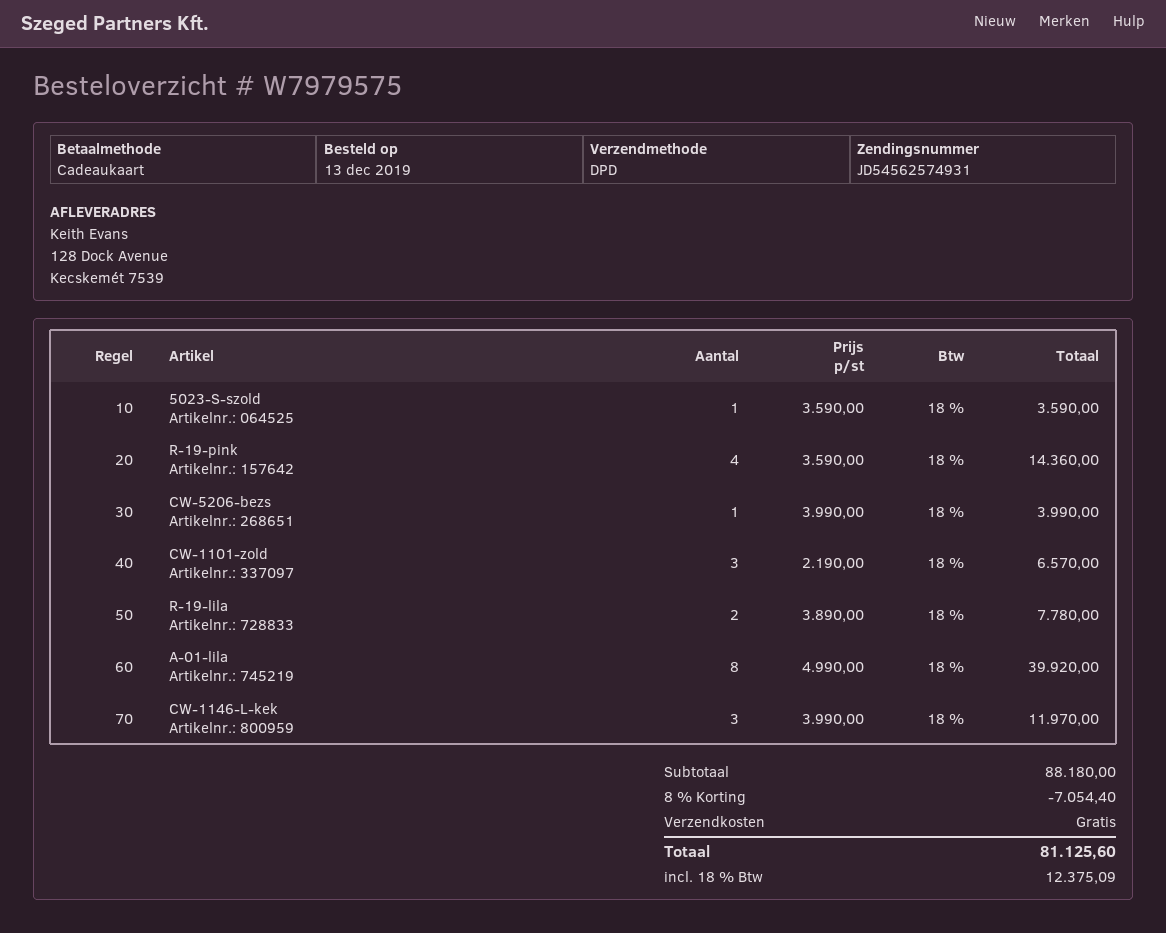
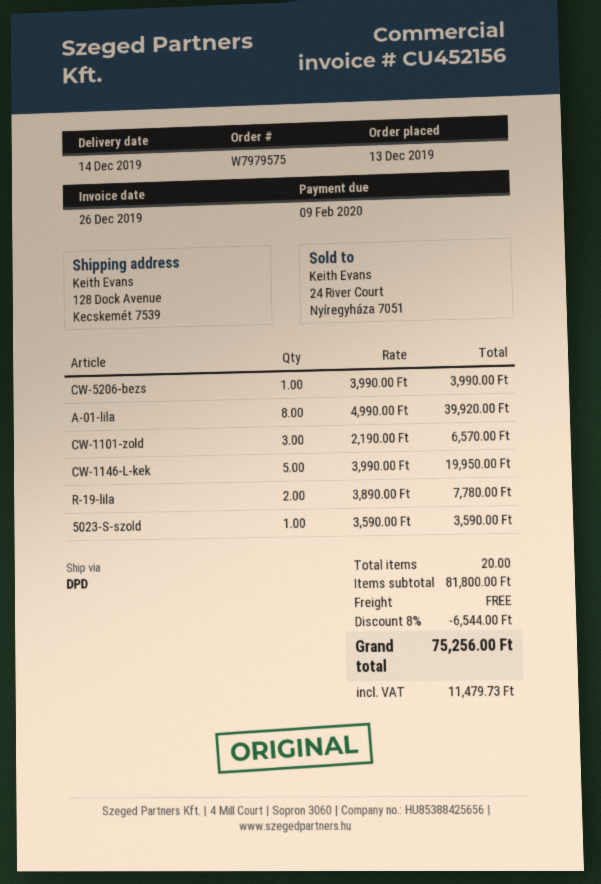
R-19-pink: 4 x 3590.00 = 14360.00 -> none
CW-1146-L-kek: 3 x 3990.00 = 11970.00 -> 5 x 3990.00 = 19950.00
subtotal: 88180.00 -> 81800.00
discount: 8% = 7054.40 -> 8% = 6544.00
tax: 12375.09 -> 11479.73
total: 81125.60 -> 75256.00

